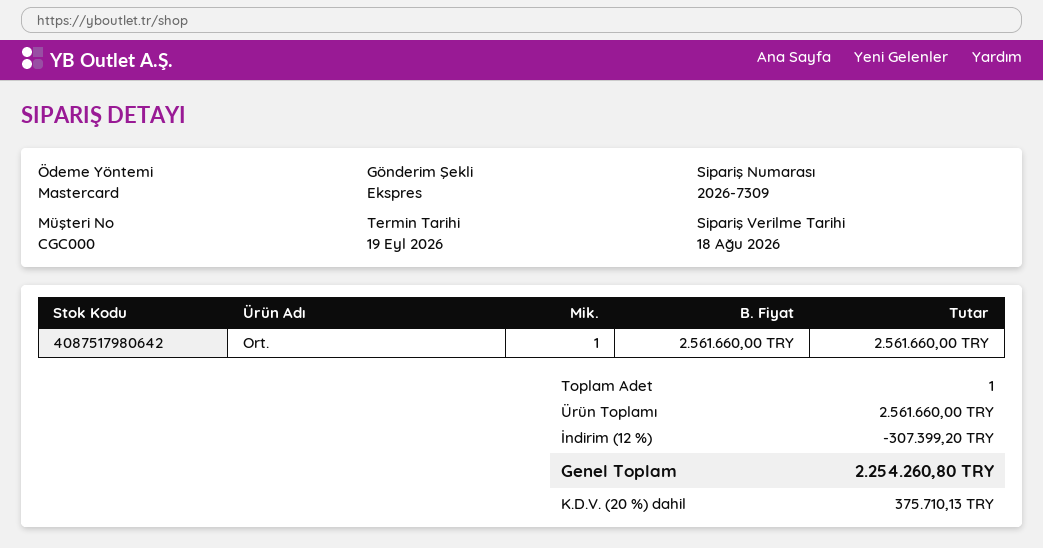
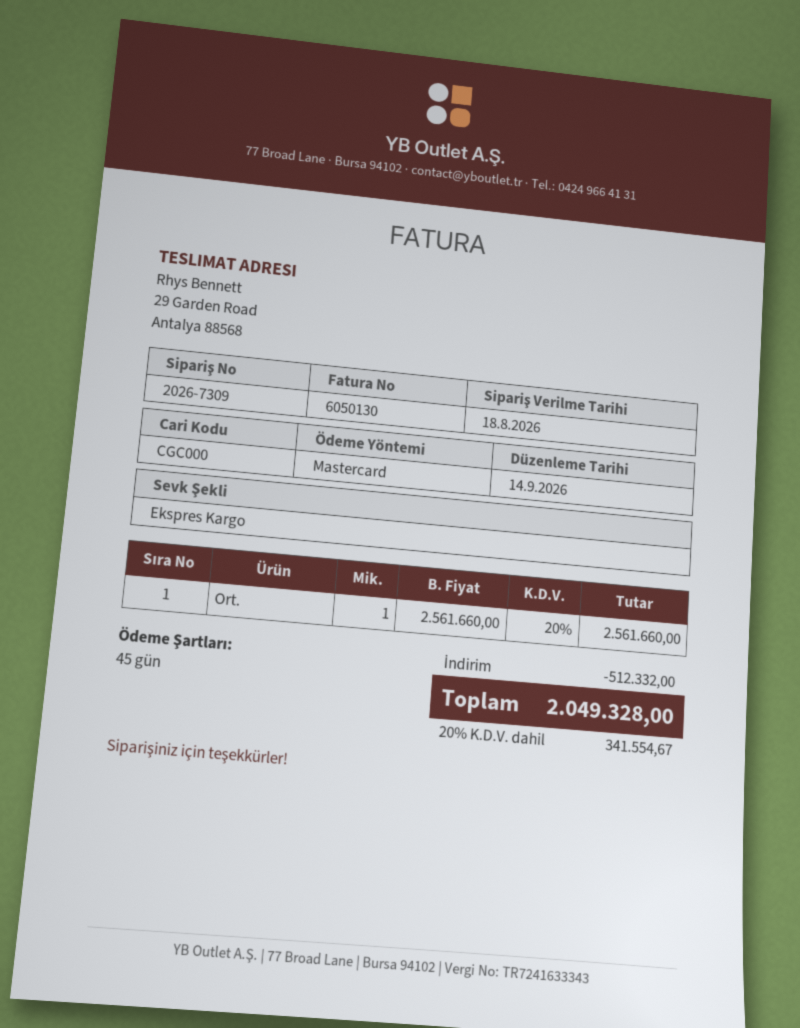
discount: 307399.20 -> 512332.00
tax: 20% = 375710.13 -> 20% = 341554.67
total: 2254260.80 -> 2049328.00

